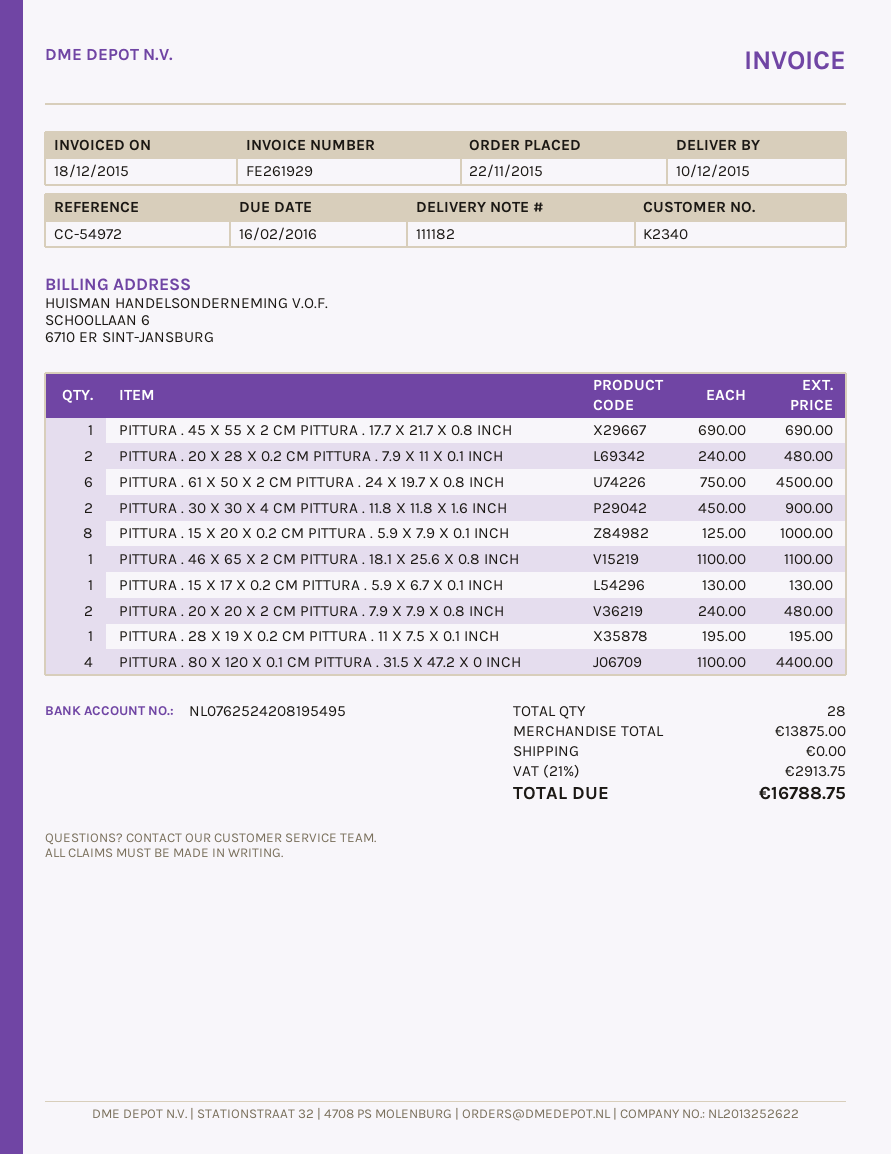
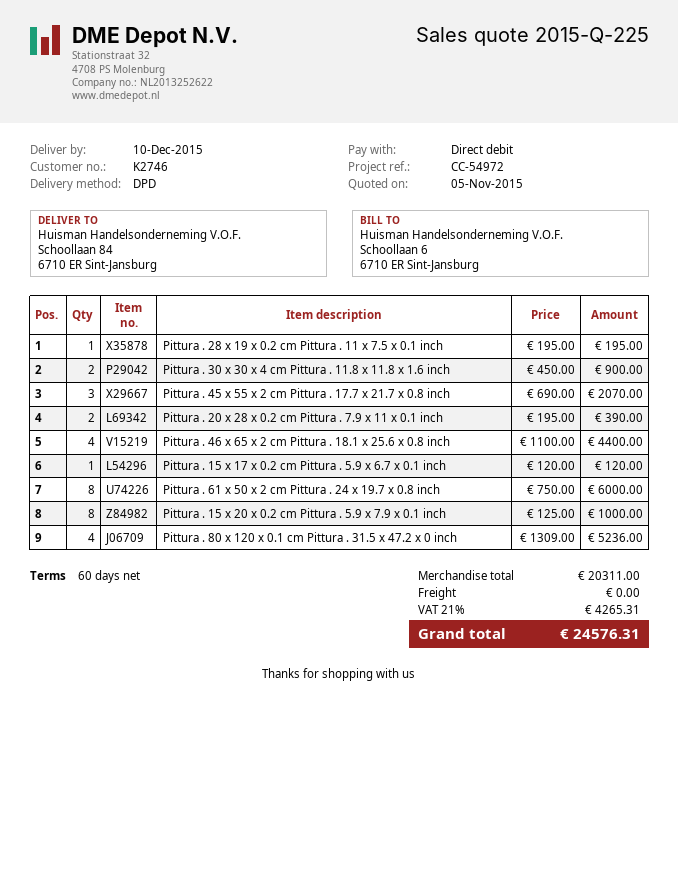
customer number: K2340 -> K2746
PITTURA . 45 X 55 X 2 CM PITTURA . 17.7 X 21.7 X 0.8 INCH: 1 x 690.00 = 690.00 -> 3 x 690.00 = 2070.00
PITTURA . 20 X 28 X 0.2 CM PITTURA . 7.9 X 11 X 0.1 INCH: 2 x 240.00 = 480.00 -> 2 x 195.00 = 390.00
PITTURA . 61 X 50 X 2 CM PITTURA . 24 X 19.7 X 0.8 INCH: 6 x 750.00 = 4500.00 -> 8 x 750.00 = 6000.00
PITTURA . 46 X 65 X 2 CM PITTURA . 18.1 X 25.6 X 0.8 INCH: 1 x 1100.00 = 1100.00 -> 4 x 1100.00 = 4400.00
PITTURA . 15 X 17 X 0.2 CM PITTURA . 5.9 X 6.7 X 0.1 INCH: 1 x 130.00 = 130.00 -> 1 x 120.00 = 120.00
PITTURA . 20 X 20 X 2 CM PITTURA . 7.9 X 7.9 X 0.8 INCH: 2 x 240.00 = 480.00 -> none
PITTURA . 80 X 120 X 0.1 CM PITTURA . 31.5 X 47.2 X 0 INCH: 4 x 1100.00 = 4400.00 -> 4 x 1309.00 = 5236.00
subtotal: 13875.00 -> 20311.00
tax: 21% = 2913.75 -> 21% = 4265.31
total: 16788.75 -> 24576.31

